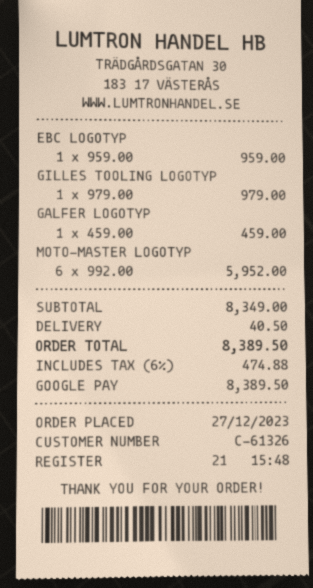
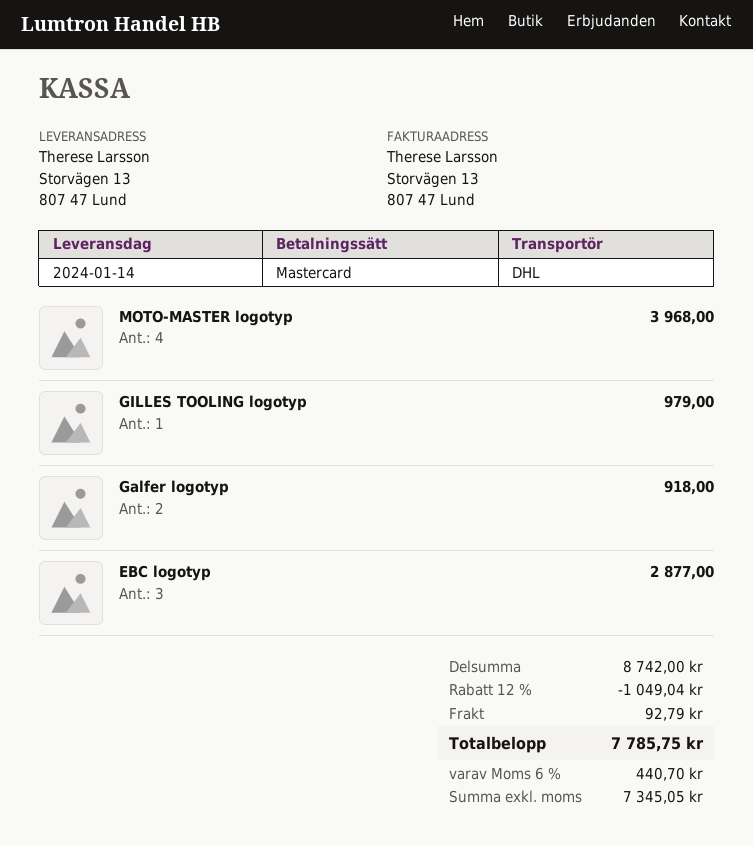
payment method: Google Pay -> Mastercard
EBC LOGOTYP: 1 for 959.00 -> 3 for 2877.00
GALFER LOGOTYP: 1 for 459.00 -> 2 for 918.00
MOTO-MASTER LOGOTYP: 6 for 5952.00 -> 4 for 3968.00
subtotal: 8349.00 -> 8742.00
discount: none -> 12% = 1049.04
shipping: 40.50 -> 92.79
tax: 6% = 474.88 -> 6% = 440.70
total: 8389.50 -> 7785.75

